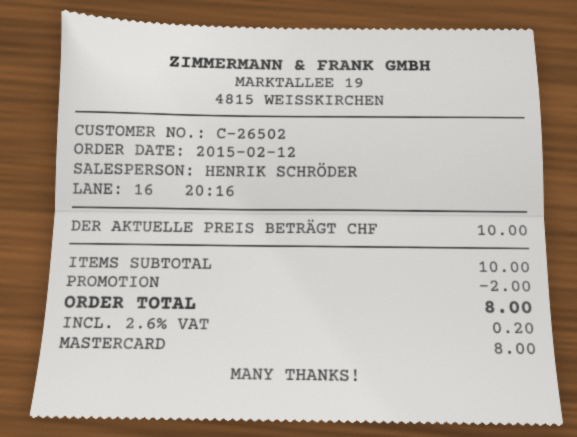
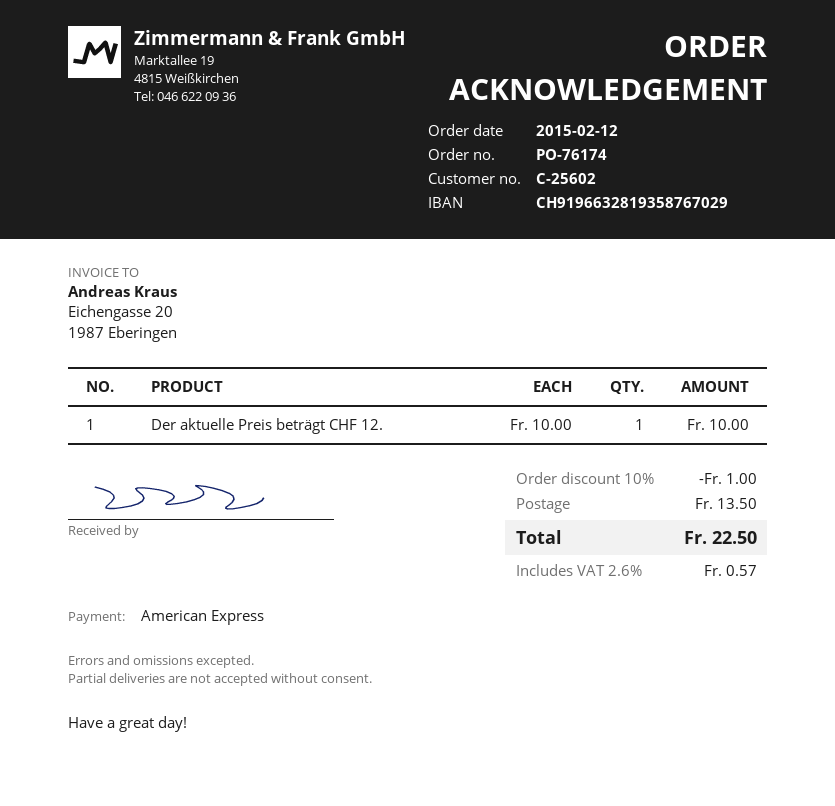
customer number: C-26502 -> C-25602
payment method: Mastercard -> American Express
discount: 2.00 -> 1.00
shipping: none -> 13.50
tax: 2.6% = 0.20 -> 2.6% = 0.57
total: 8.00 -> 22.50

